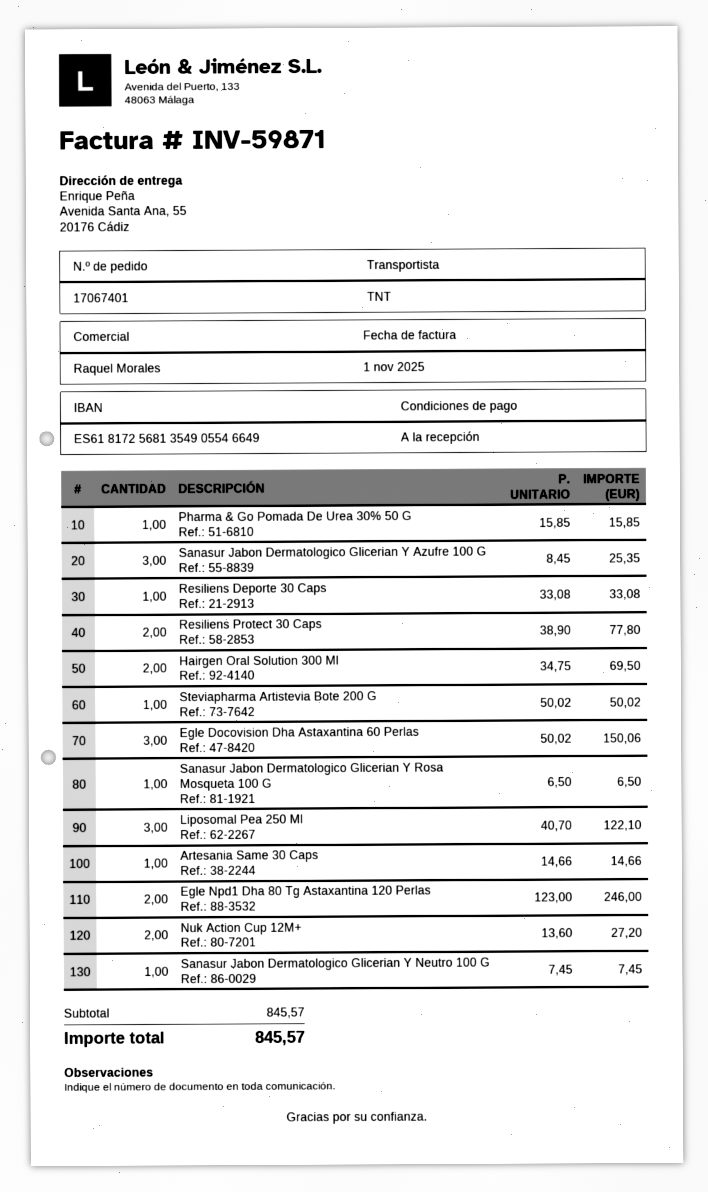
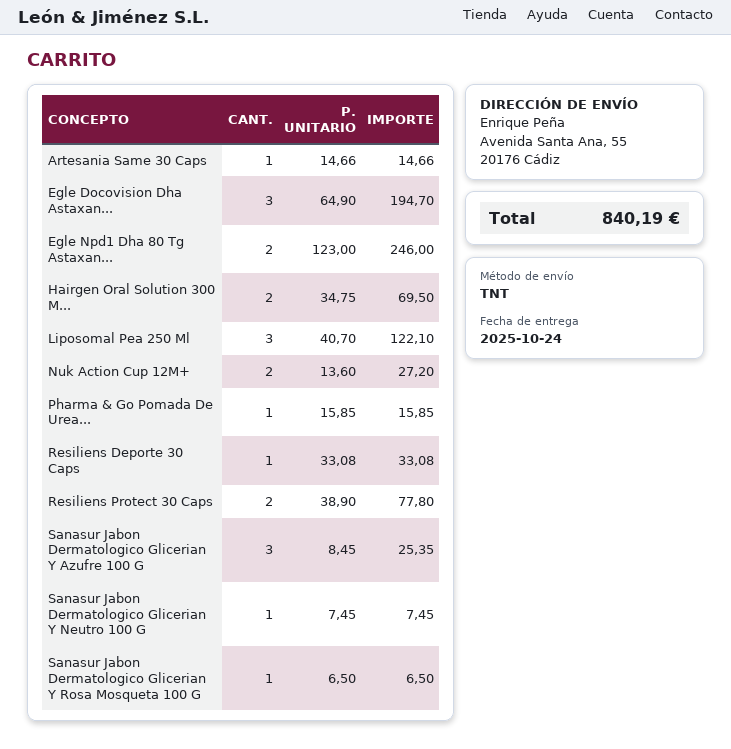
Steviapharma Artistevia Bote 200 G: 1 x 50.02 = 50.02 -> none
Egle Docovision Dha Astaxantina 60 Perlas: 3 x 50.02 = 150.06 -> 3 x 64.90 = 194.70
total: 845.57 -> 840.19

